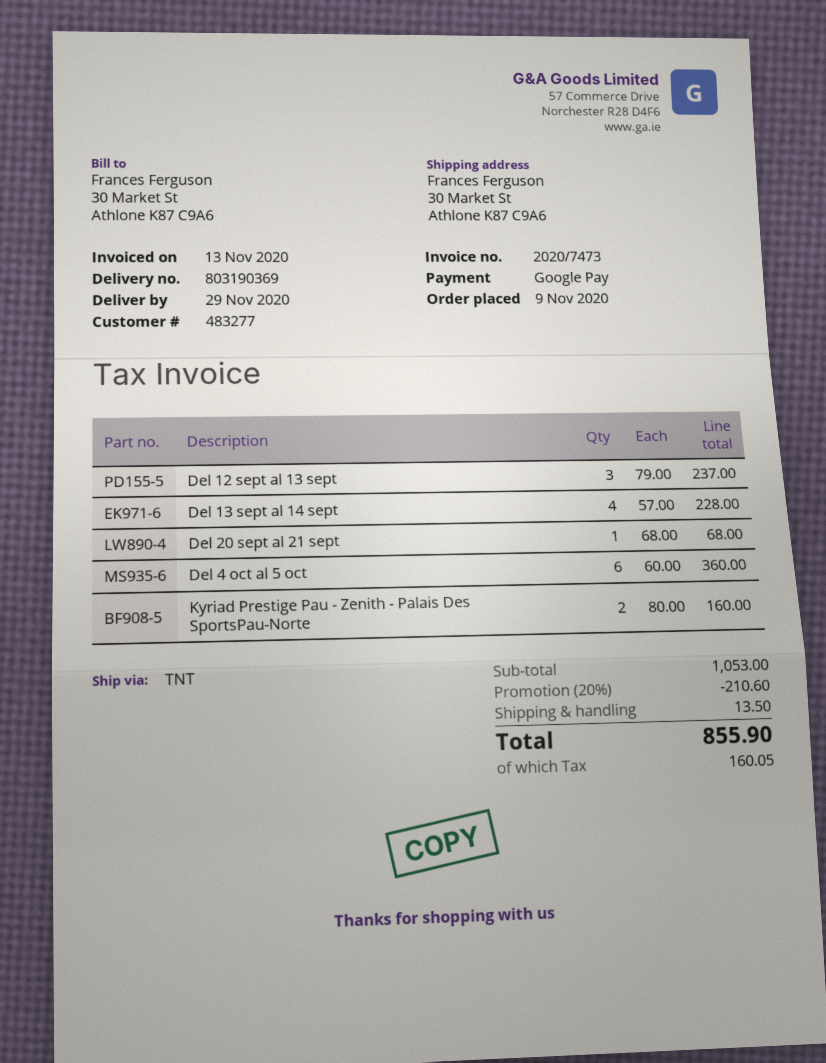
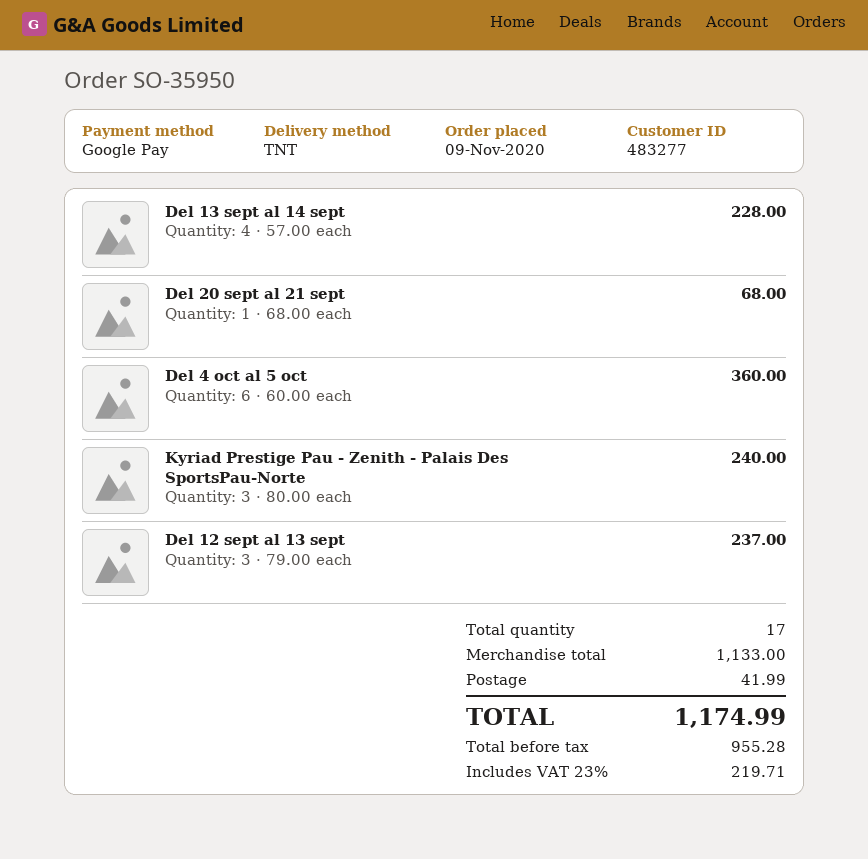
Kyriad Prestige Pau - Zenith - Palais Des SportsPau-Norte: 2 x 80.00 = 160.00 -> 3 x 80.00 = 240.00
subtotal: 1053.00 -> 1133.00
discount: 20% = 210.60 -> none
shipping: 13.50 -> 41.99
tax: 160.05 -> 219.71
total: 855.90 -> 1174.99

